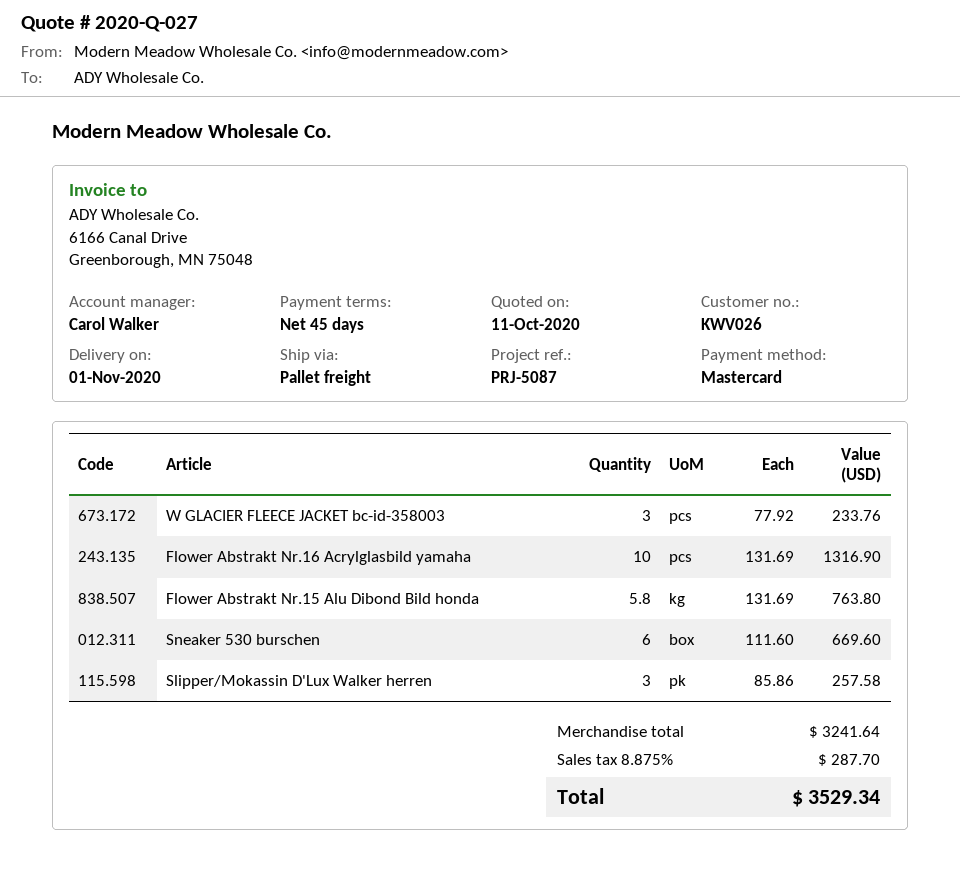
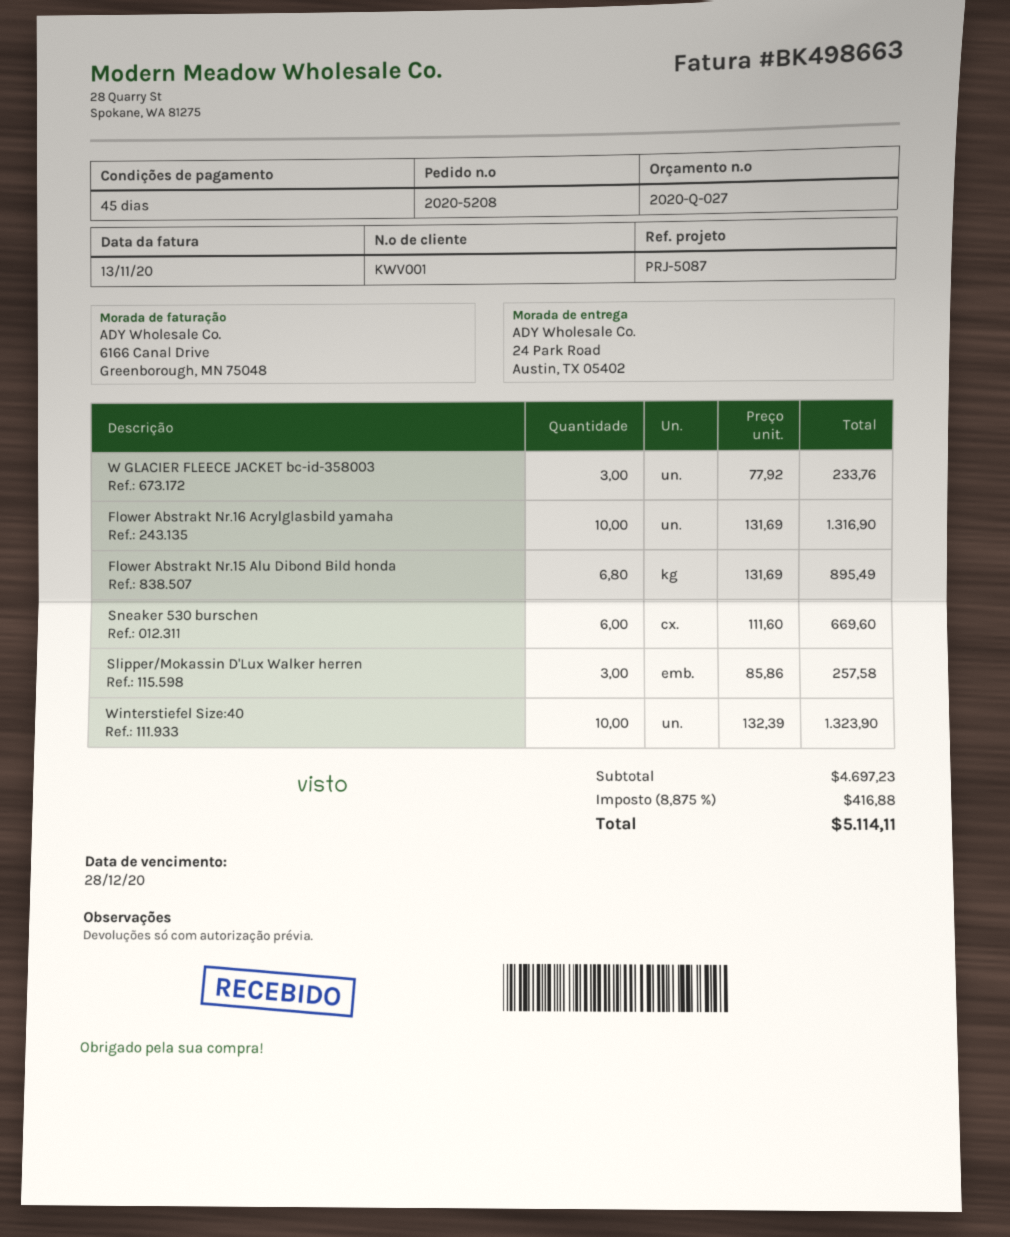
customer number: KWV026 -> KWV001
Flower Abstrakt Nr.15 Alu Dibond Bild honda: 5.8 x 131.69 = 763.80 -> 6.8 x 131.69 = 895.49
Winterstiefel Size:40: none -> 10 x 132.39 = 1323.90
subtotal: 3241.64 -> 4697.23
tax: 8.875% = 287.70 -> 8.875% = 416.88
total: 3529.34 -> 5114.11

